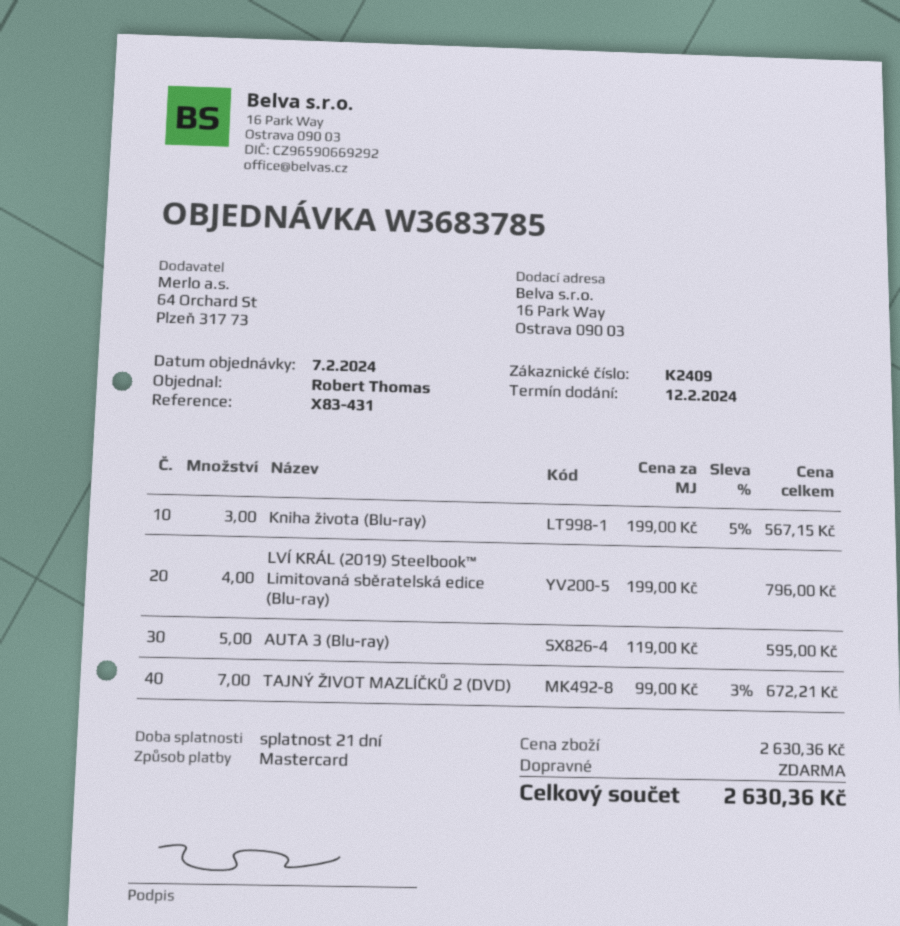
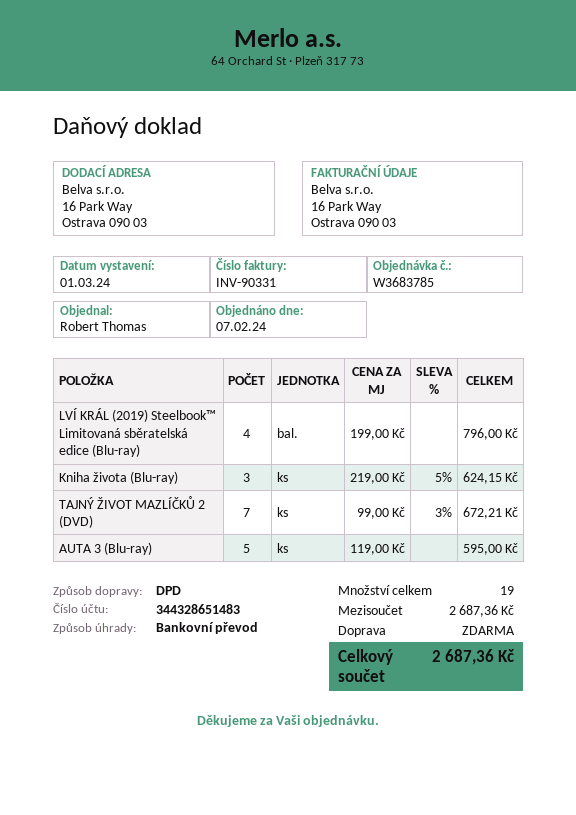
payment method: Mastercard -> bank transfer
Kniha života (Blu-ray): 3 x 199.00 - 5% = 567.15 -> 3 x 219.00 - 5% = 624.15
subtotal: 2630.36 -> 2687.36
total: 2630.36 -> 2687.36

